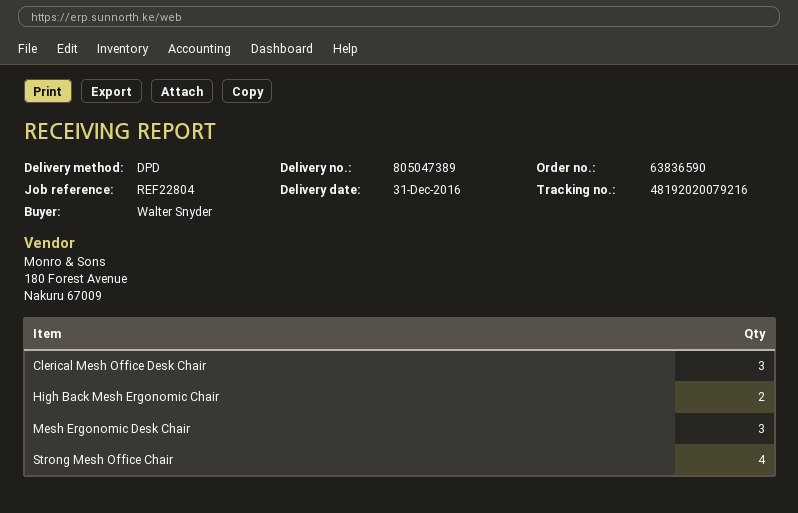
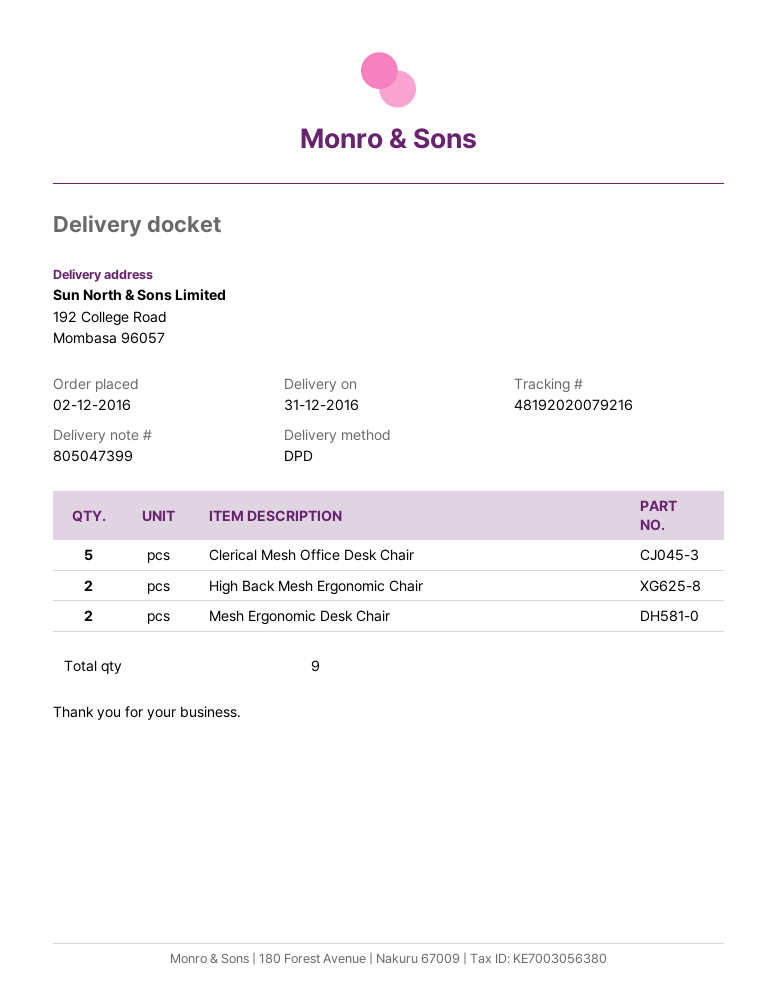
delivery note number: 805047389 -> 805047399
Clerical Mesh Office Desk Chair: 3 -> 5
Mesh Ergonomic Desk Chair: 3 -> 2
Strong Mesh Office Chair: 4 -> none

